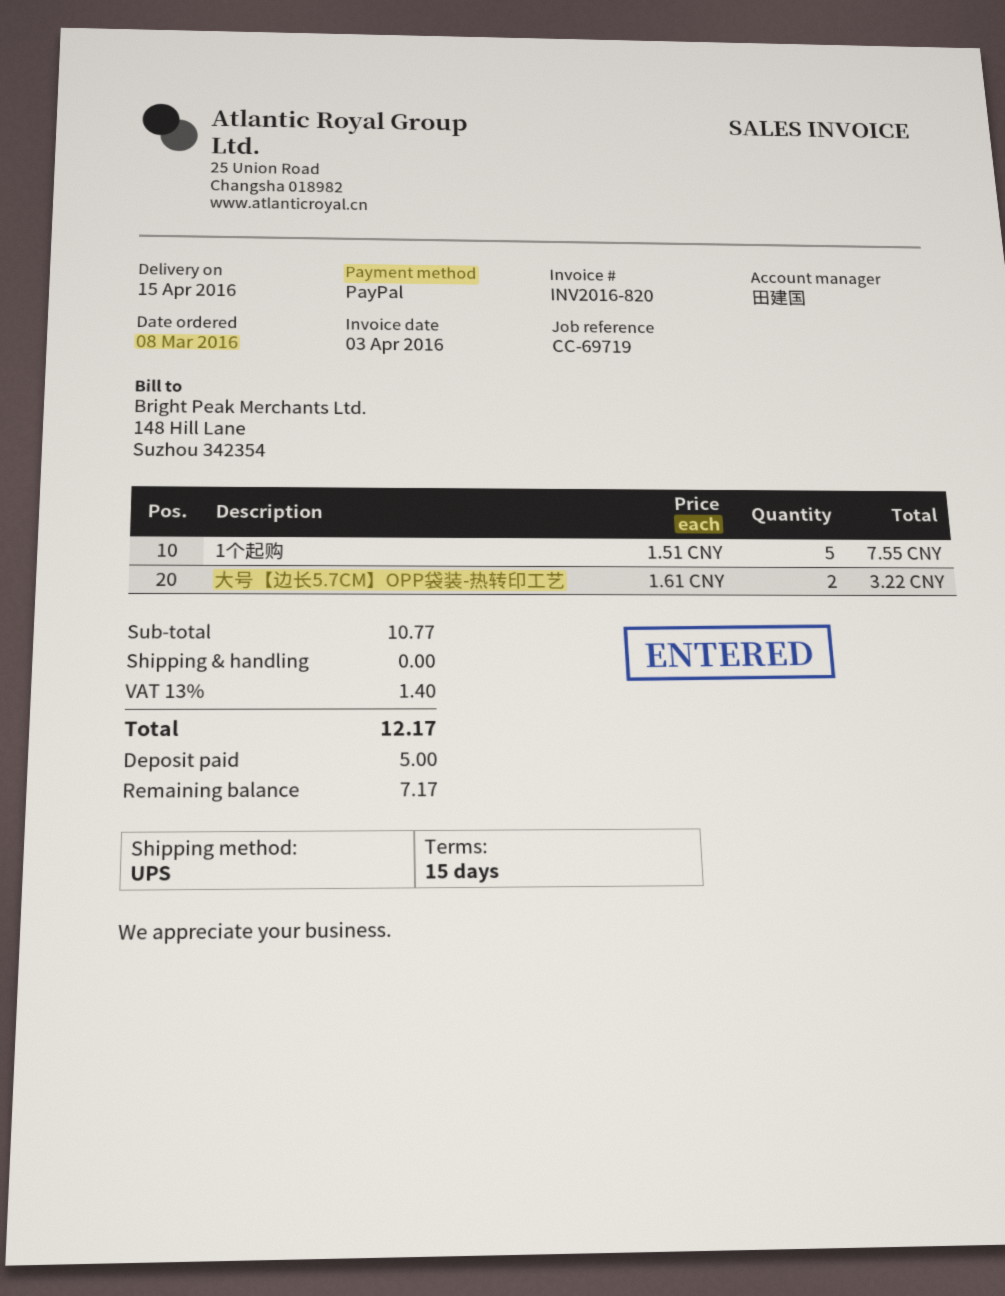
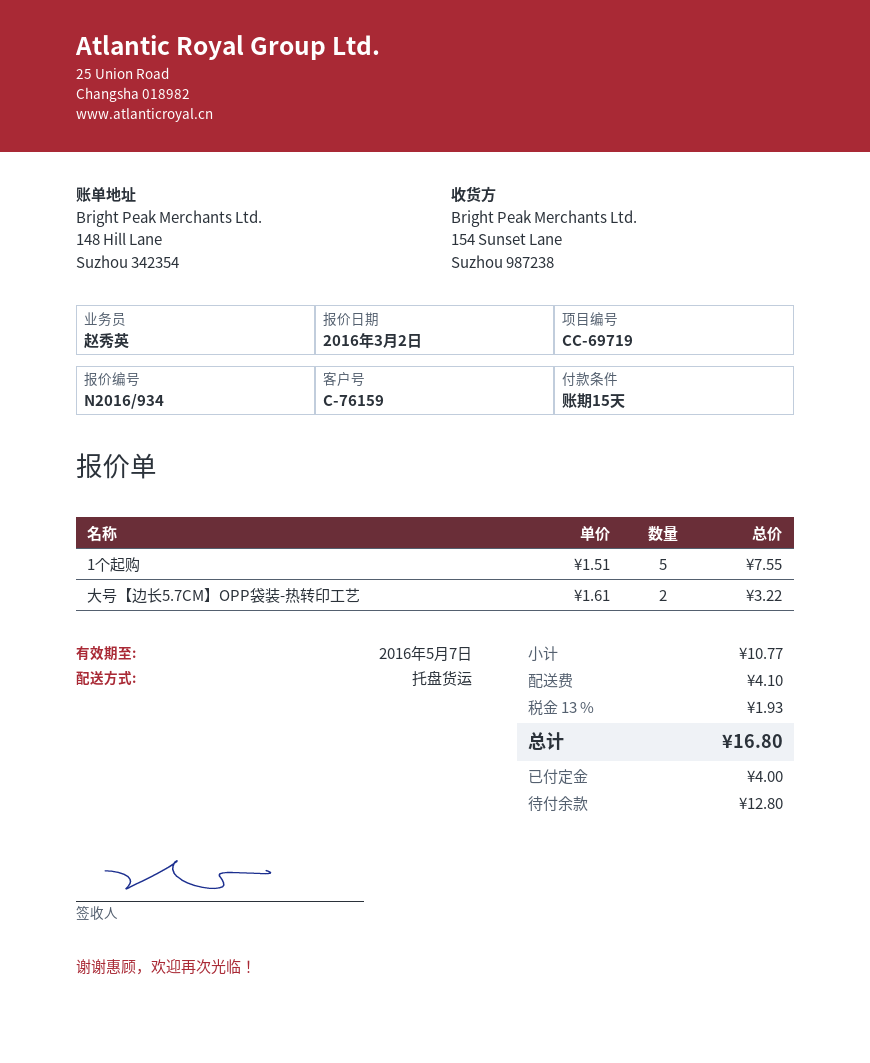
sales rep: 田建国 -> 赵秀英
shipping method: UPS -> pallet freight
shipping: 0.00 -> 4.10
tax: 13% = 1.40 -> 13% = 1.93
total: 12.17 -> 16.80
deposit: 5.00 -> 4.00
balance: 7.17 -> 12.80

